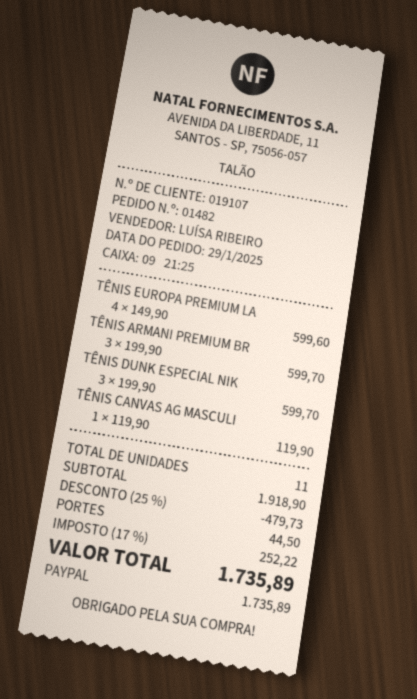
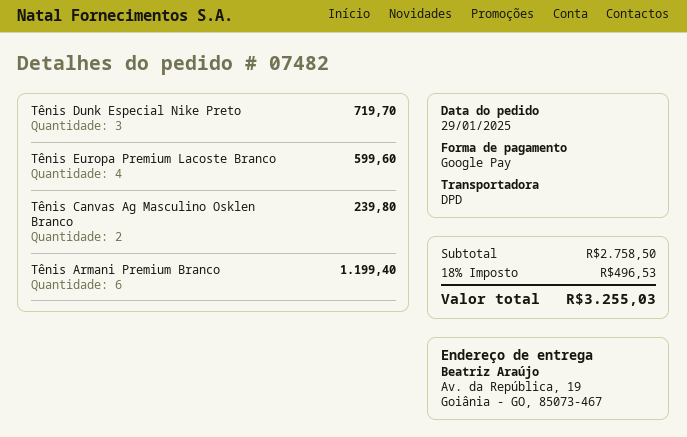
order number: 01482 -> 07482
payment method: PayPal -> Google Pay
TÊNIS ARMANI PREMIUM BR: 3 for 599.70 -> 6 for 1199.40
TÊNIS DUNK ESPECIAL NIK: 3 for 599.70 -> 3 for 719.70
TÊNIS CANVAS AG MASCULI: 1 for 119.90 -> 2 for 239.80
subtotal: 1918.90 -> 2758.50
discount: 25% = 479.73 -> none
shipping: 44.50 -> none
tax: 17% = 252.22 -> 18% = 496.53
total: 1735.89 -> 3255.03

